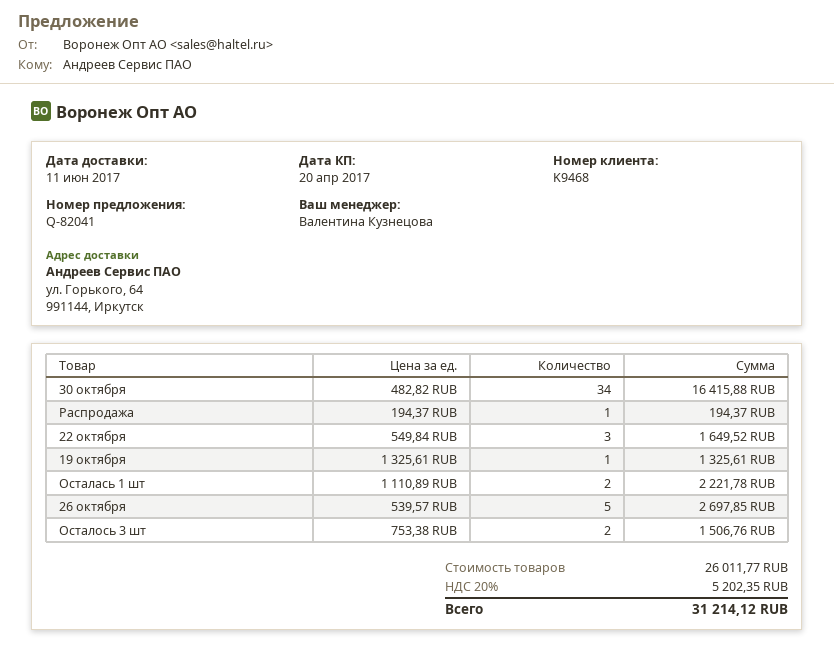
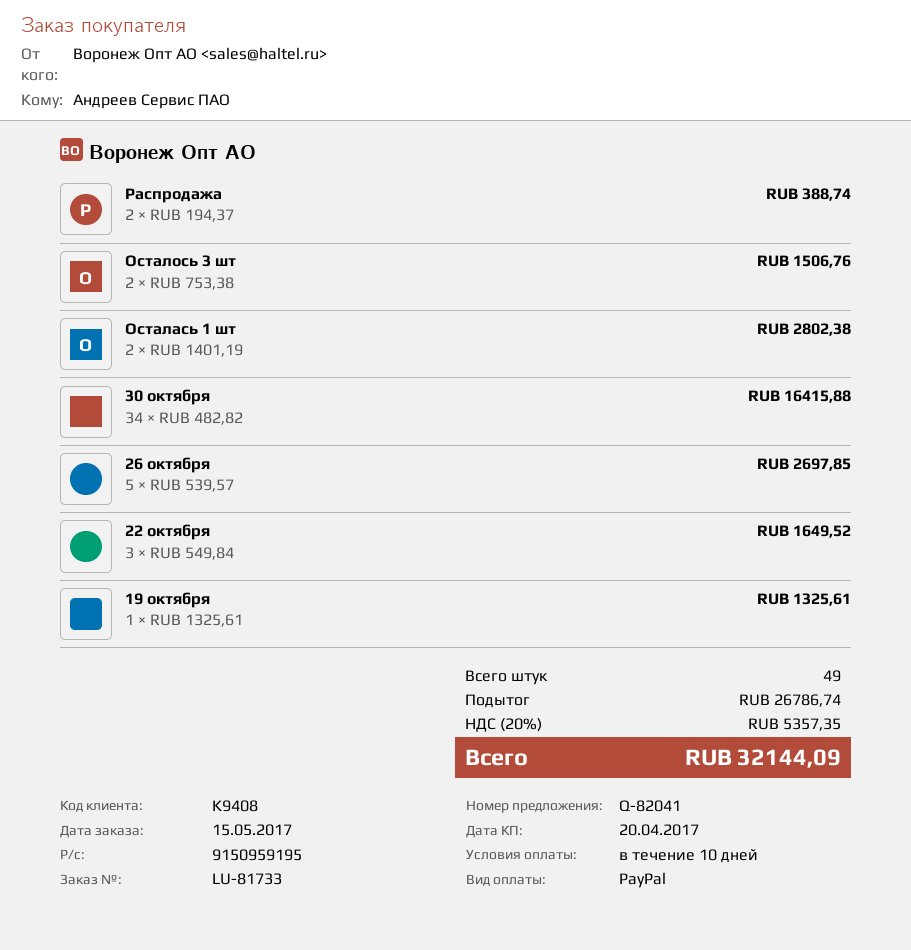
customer number: K9468 -> K9408
Распродажа: 1 x 194.37 = 194.37 -> 2 x 194.37 = 388.74
Осталась 1 шт: 2 x 1110.89 = 2221.78 -> 2 x 1401.19 = 2802.38
subtotal: 26011.77 -> 26786.74
tax: 20% = 5202.35 -> 20% = 5357.35
total: 31214.12 -> 32144.09

